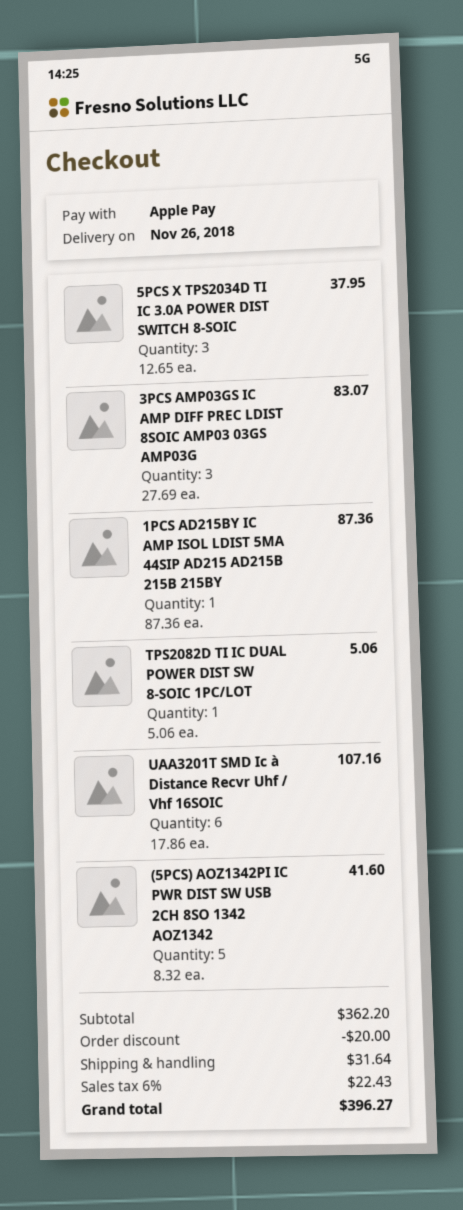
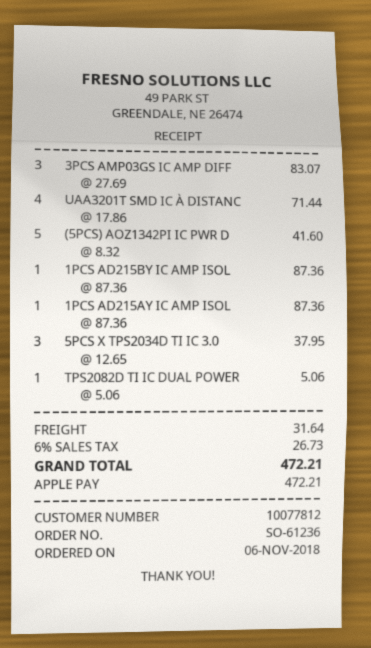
UAA3201T SMD Ic à Distance Recvr Uhf / Vhf 16SOIC: 6 x 17.86 = 107.16 -> 4 x 17.86 = 71.44
1PCS AD215AY IC AMP ISOL: none -> 1 x 87.36 = 87.36
discount: 20.00 -> none
tax: 6% = 22.43 -> 6% = 26.73
total: 396.27 -> 472.21

